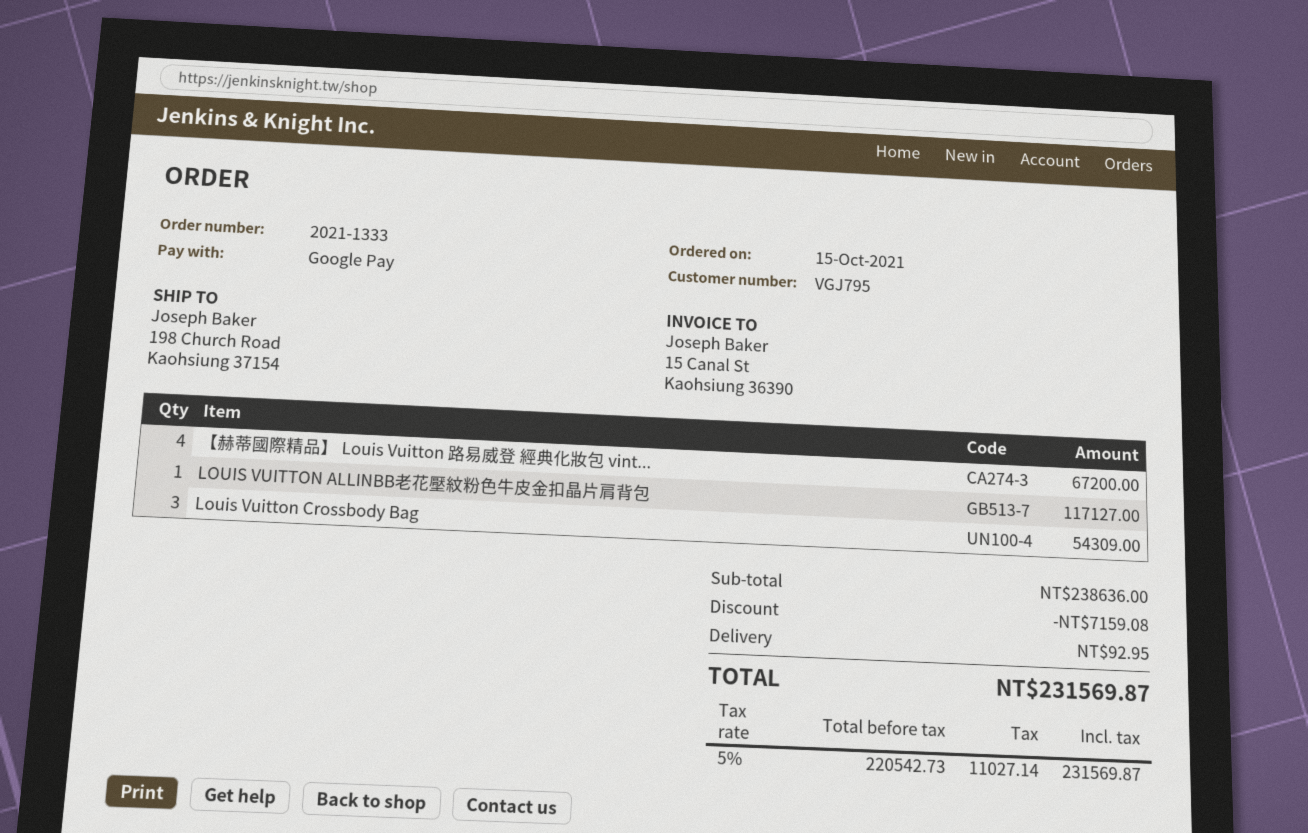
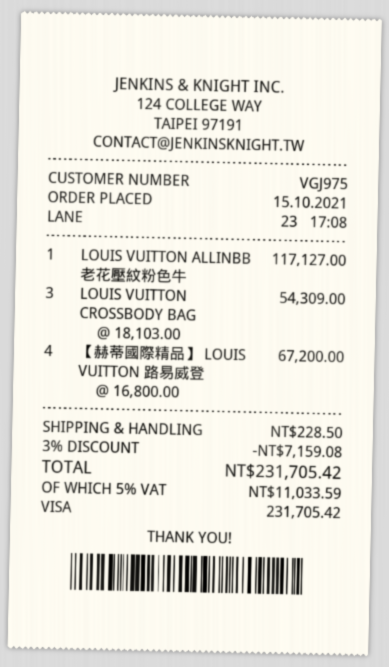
customer number: VGJ795 -> VGJ975
payment method: Google Pay -> Visa
shipping: 92.95 -> 228.50
tax: 5% = 11027.14 -> 5% = 11033.59
total: 231569.87 -> 231705.42

